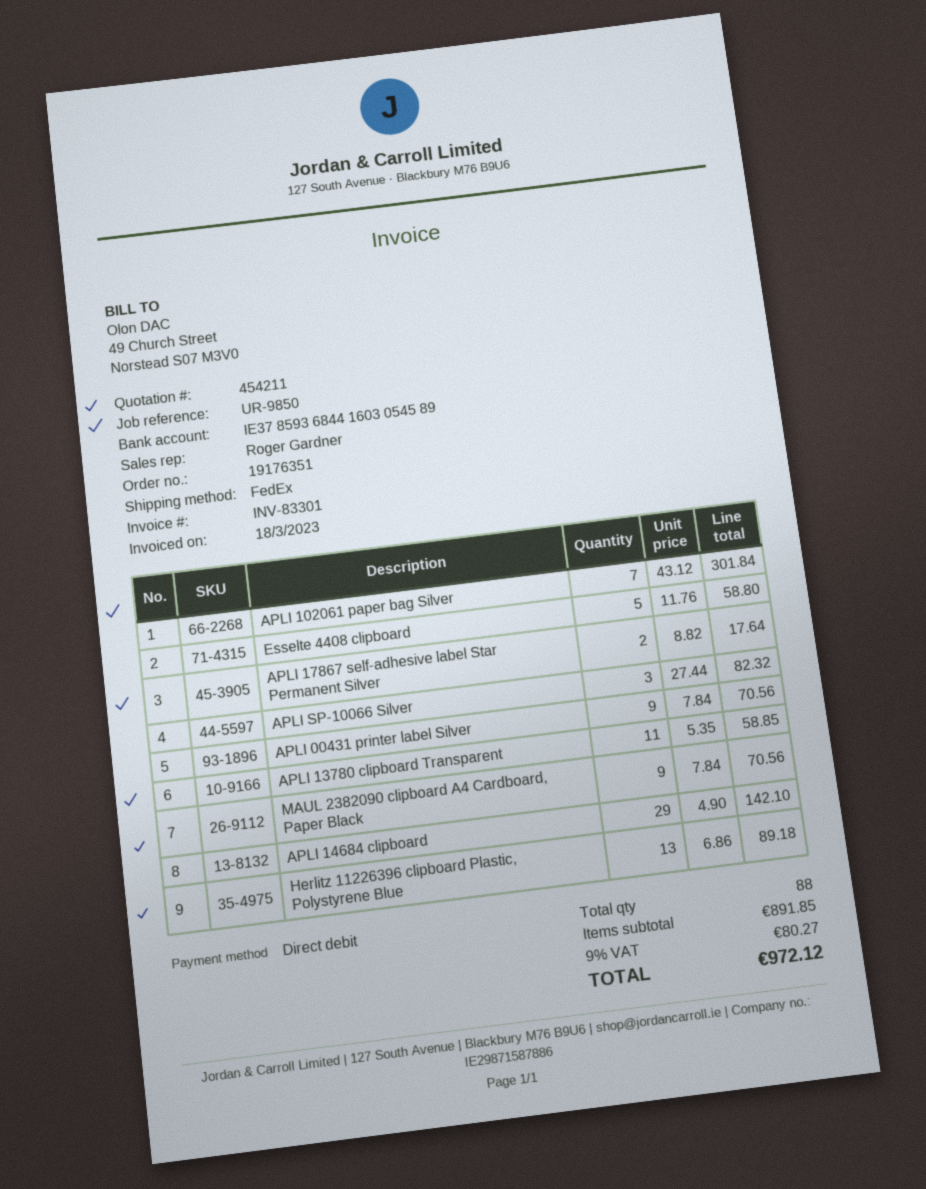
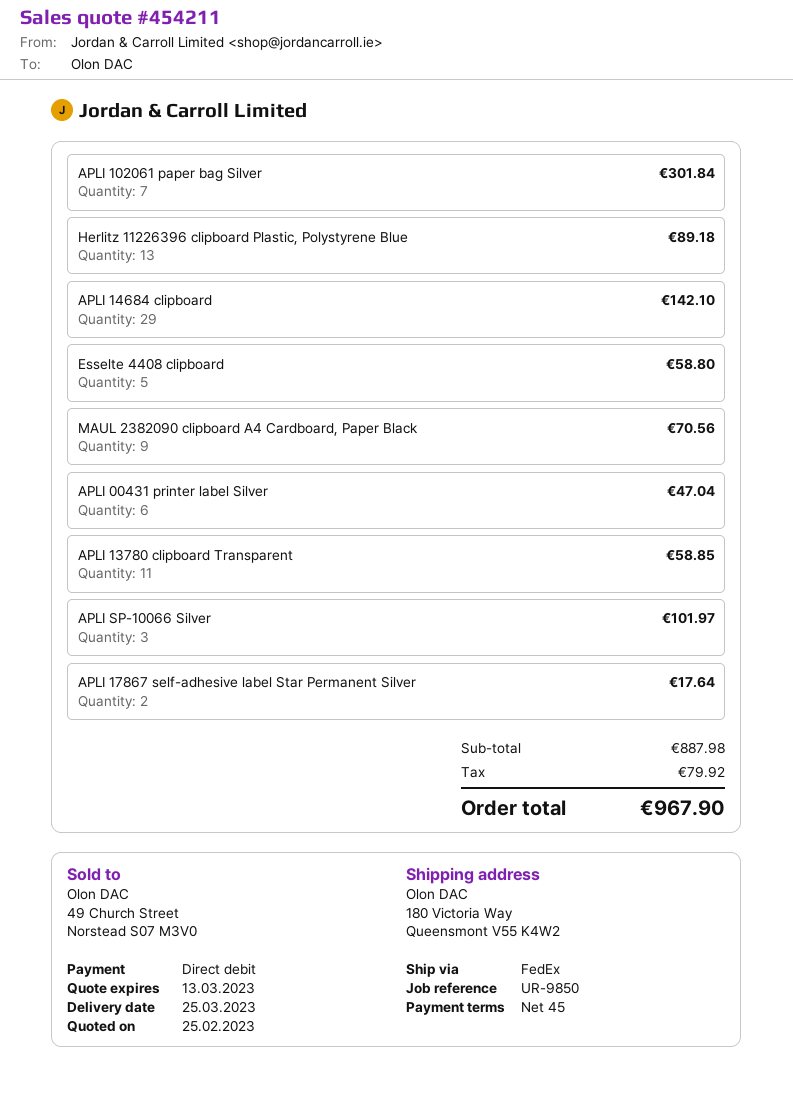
APLI SP-10066 Silver: 3 for 82.32 -> 3 for 101.97
APLI 00431 printer label Silver: 9 for 70.56 -> 6 for 47.04
subtotal: 891.85 -> 887.98
tax: 80.27 -> 79.92
total: 972.12 -> 967.90

